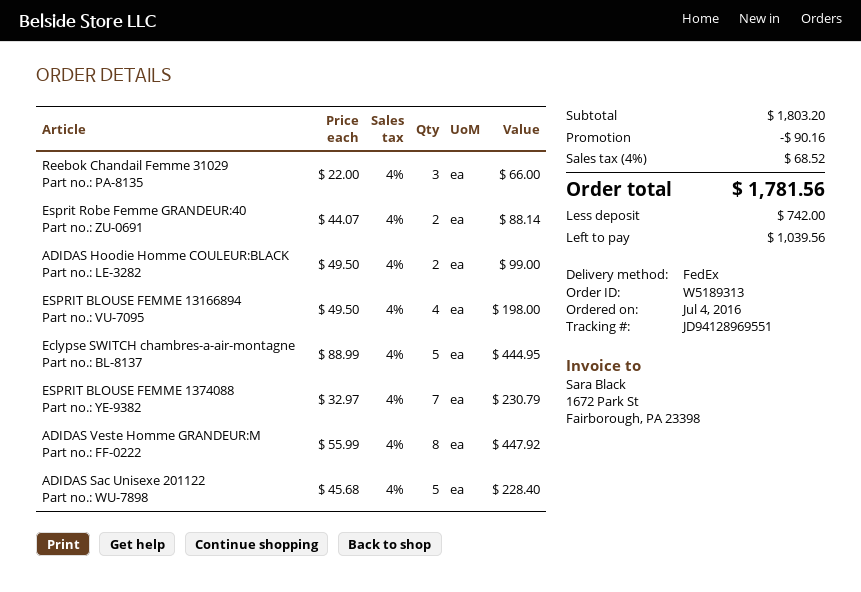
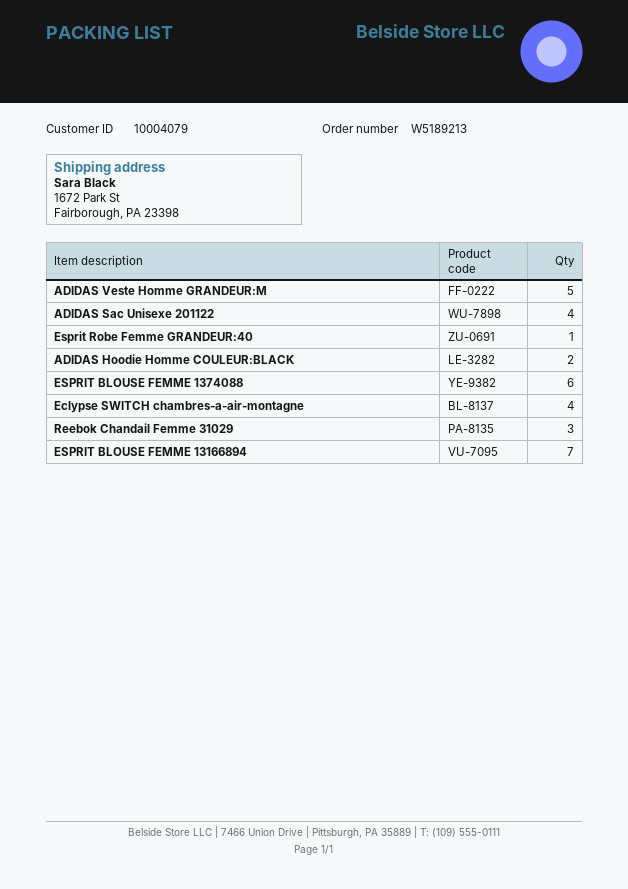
order number: W5189313 -> W5189213
Esprit Robe Femme GRANDEUR:40: 2 -> 1
ESPRIT BLOUSE FEMME 13166894: 4 -> 7
Eclypse SWITCH chambres-a-air-montagne: 5 -> 4
ESPRIT BLOUSE FEMME 1374088: 7 -> 6
ADIDAS Veste Homme GRANDEUR:M: 8 -> 5
ADIDAS Sac Unisexe 201122: 5 -> 4

